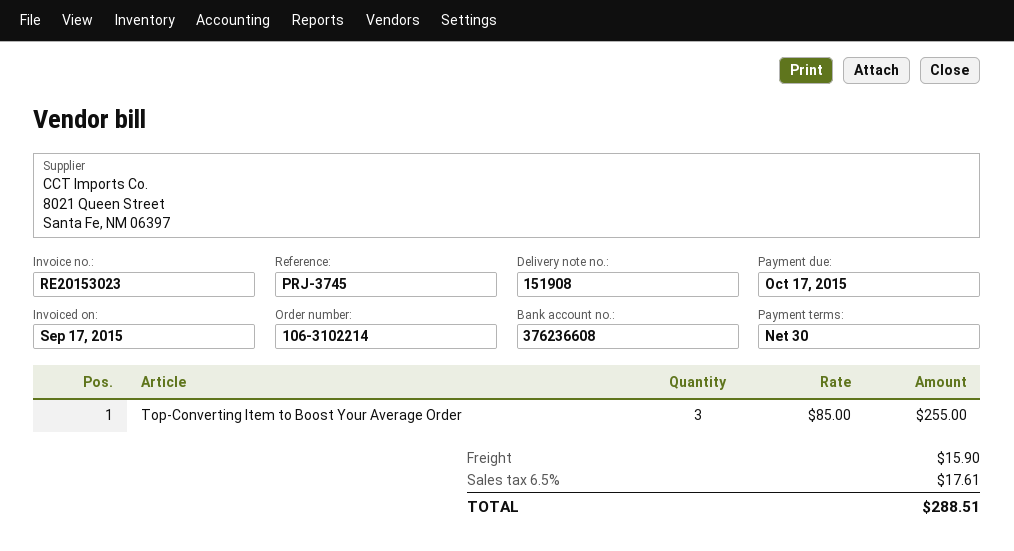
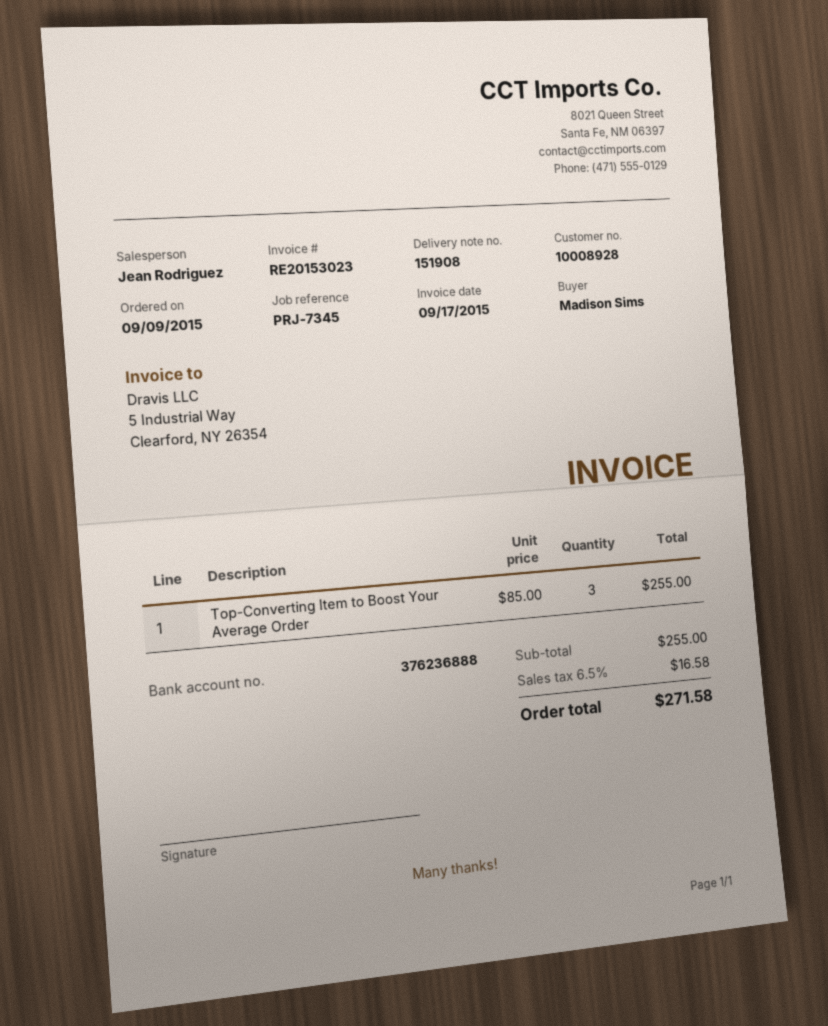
reference: PRJ-3745 -> PRJ-7345
bank account: 376236608 -> 376236888
shipping: 15.90 -> none
tax: 6.5% = 17.61 -> 6.5% = 16.58
total: 288.51 -> 271.58

